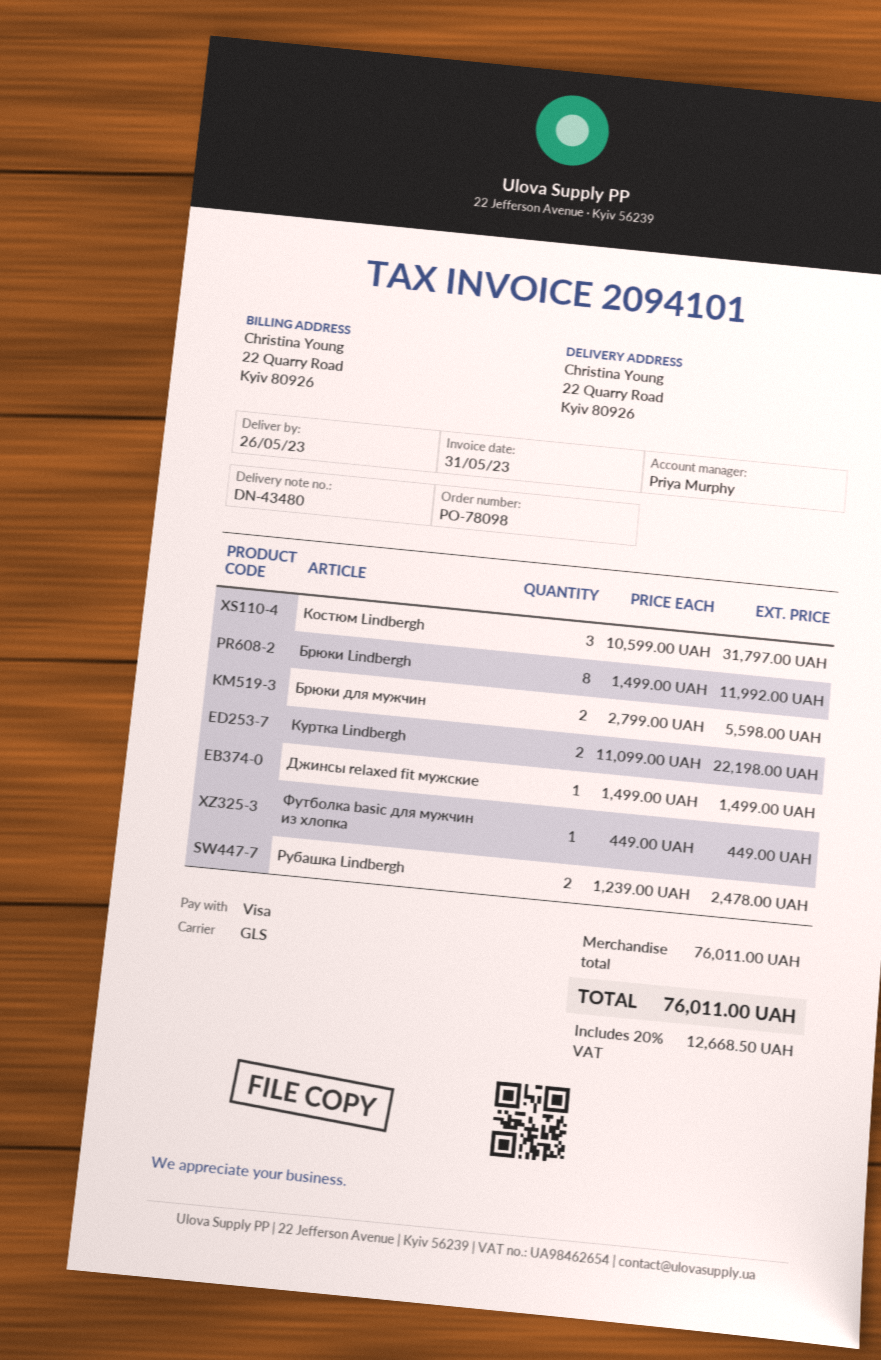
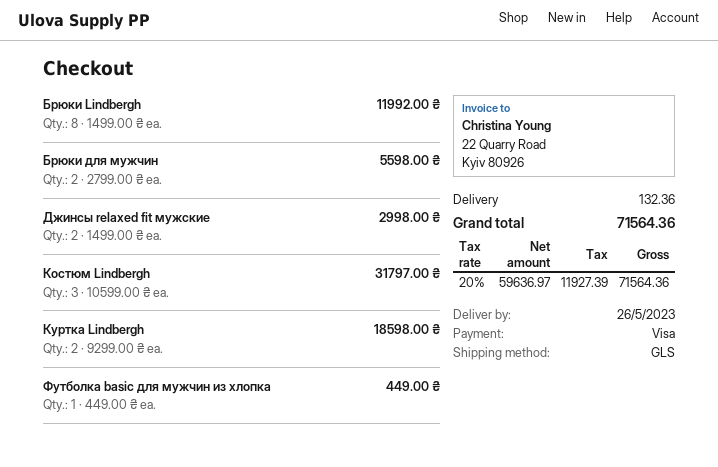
Куртка Lindbergh: 2 x 11099.00 = 22198.00 -> 2 x 9299.00 = 18598.00
Джинсы relaxed fit мужские: 1 x 1499.00 = 1499.00 -> 2 x 1499.00 = 2998.00
Рубашка Lindbergh: 2 x 1239.00 = 2478.00 -> none
shipping: none -> 132.36
tax: 20% = 12668.50 -> 20% = 11927.39
total: 76011.00 -> 71564.36

